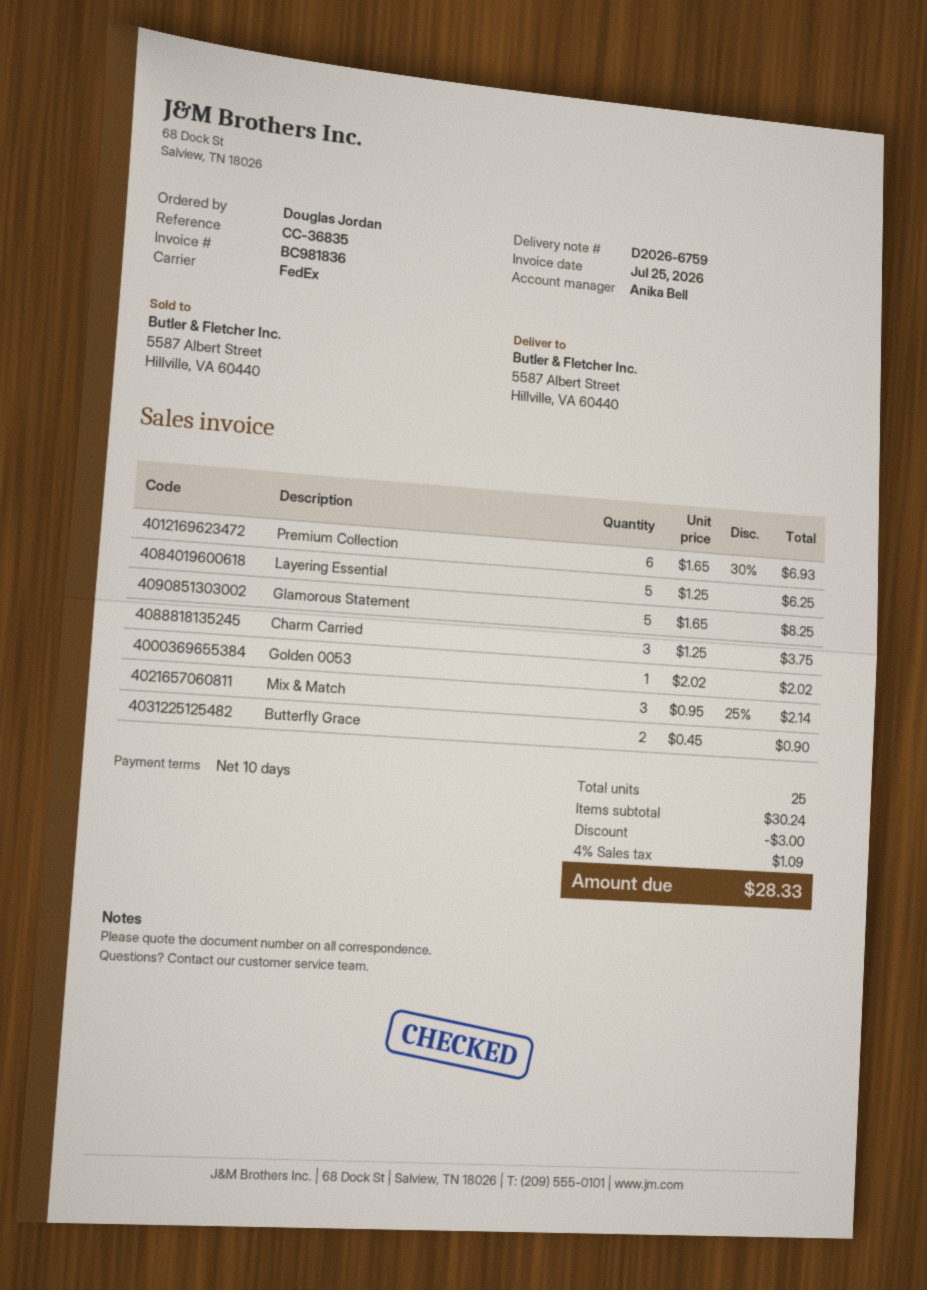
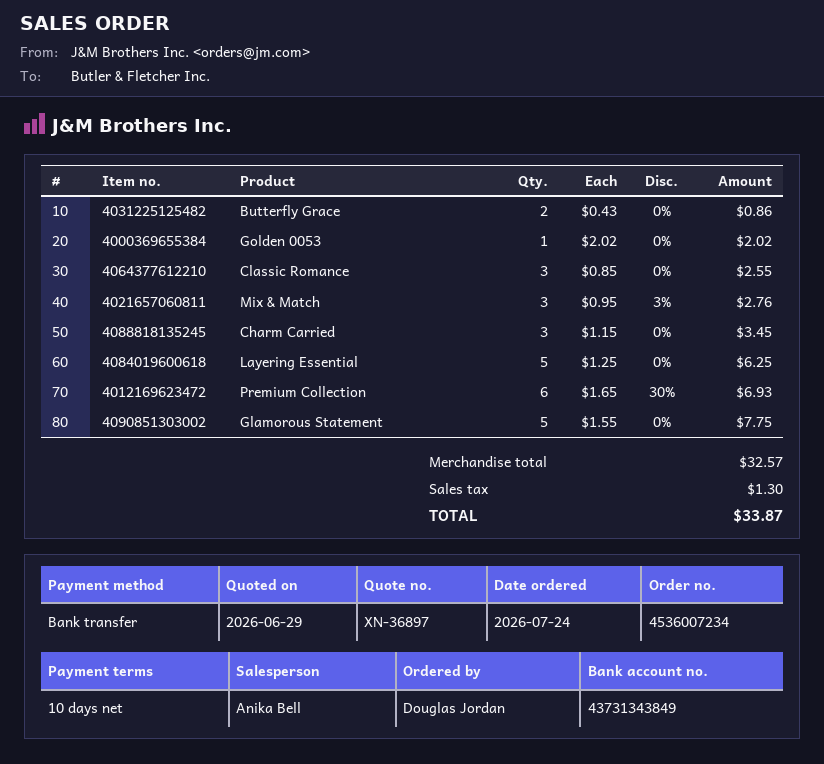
Glamorous Statement: 5 x 1.65 = 8.25 -> 5 x 1.55 = 7.75
Charm Carried: 3 x 1.25 = 3.75 -> 3 x 1.15 = 3.45
Mix & Match: 3 x 0.95 - 25% = 2.14 -> 3 x 0.95 - 3% = 2.76
Butterfly Grace: 2 x 0.45 = 0.90 -> 2 x 0.43 = 0.86
Classic Romance: none -> 3 x 0.85 = 2.55
subtotal: 30.24 -> 32.57
discount: 3.00 -> none
tax: 1.09 -> 1.30
total: 28.33 -> 33.87

